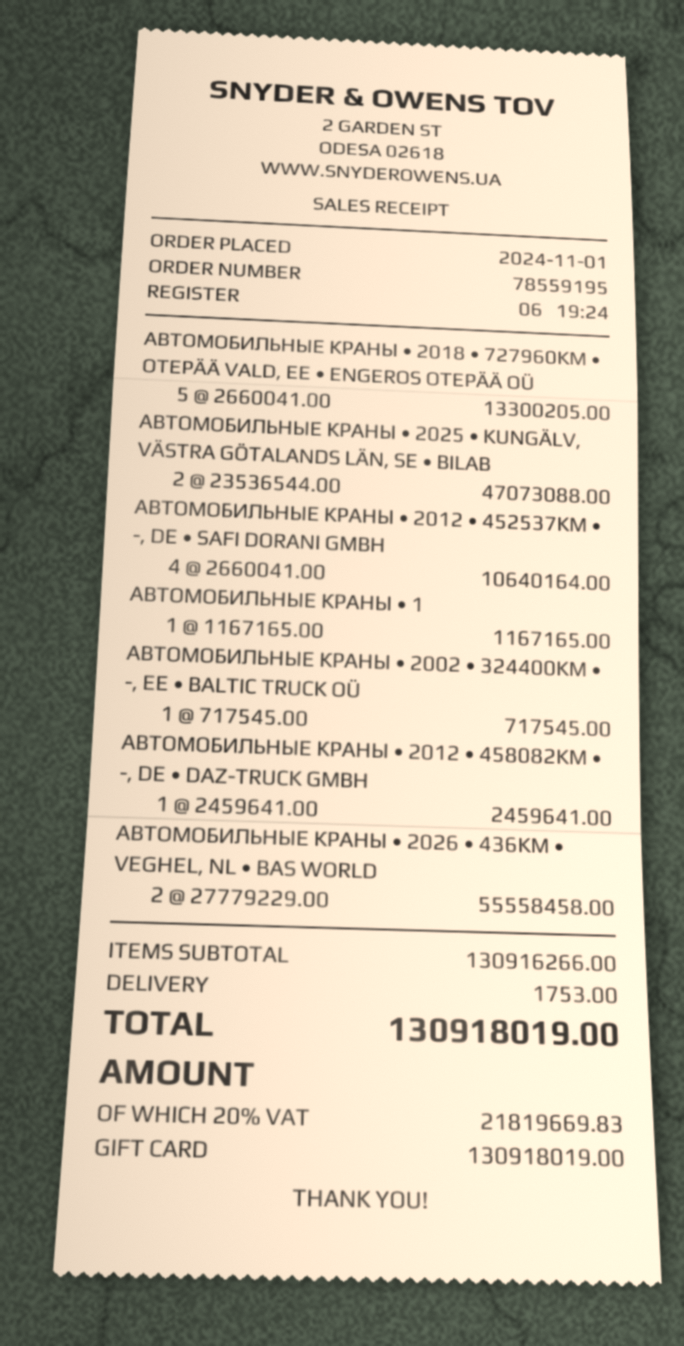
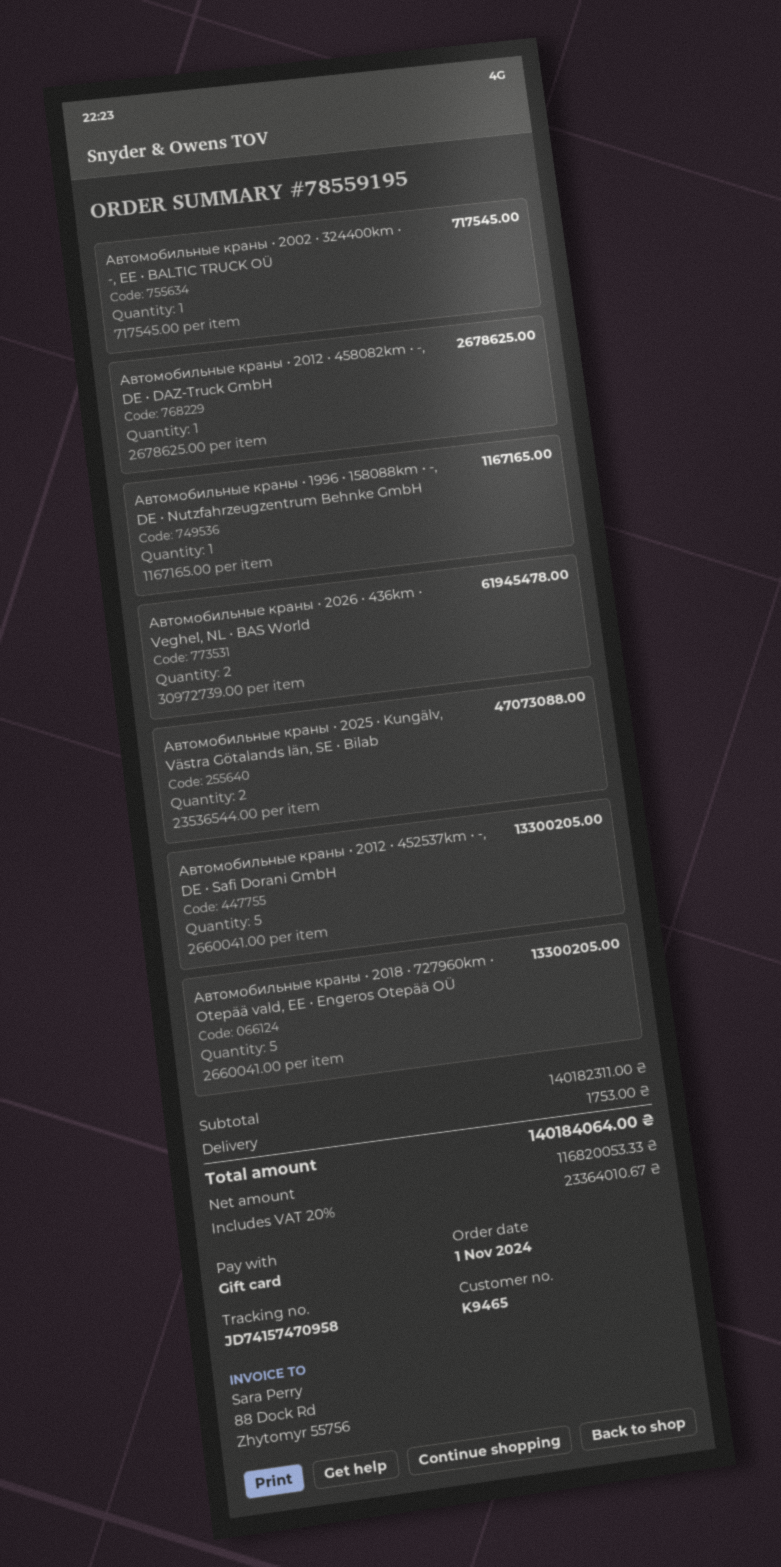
АВТОМОБИЛЬНЫЕ КРАНЫ • 2012 • 452537KM • -, DE • SAFI DORANI GMBH: 4 x 2660041.00 = 10640164.00 -> 5 x 2660041.00 = 13300205.00
АВТОМОБИЛЬНЫЕ КРАНЫ • 2012 • 458082KM • -, DE • DAZ-TRUCK GMBH: 1 x 2459641.00 = 2459641.00 -> 1 x 2678625.00 = 2678625.00
АВТОМОБИЛЬНЫЕ КРАНЫ • 2026 • 436KM • VEGHEL, NL • BAS WORLD: 2 x 27779229.00 = 55558458.00 -> 2 x 30972739.00 = 61945478.00
subtotal: 130916266.00 -> 140182311.00
tax: 20% = 21819669.83 -> 20% = 23364010.67
total: 130918019.00 -> 140184064.00

